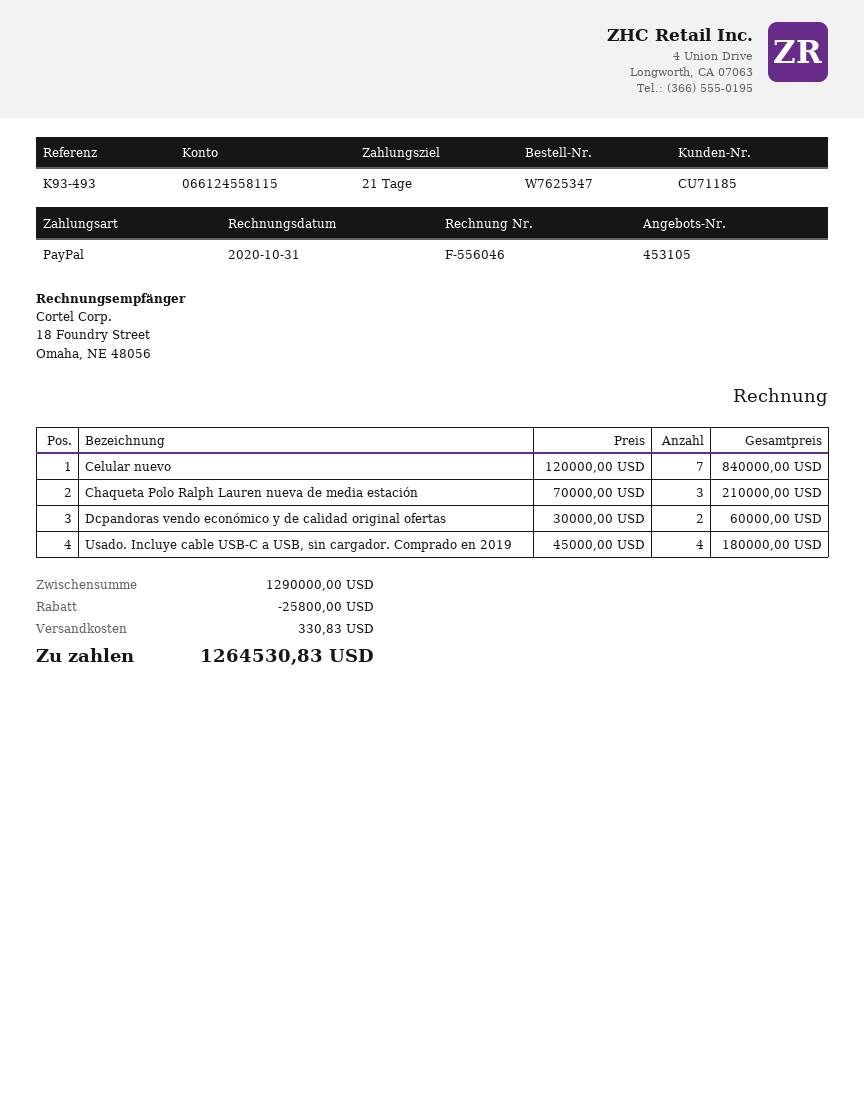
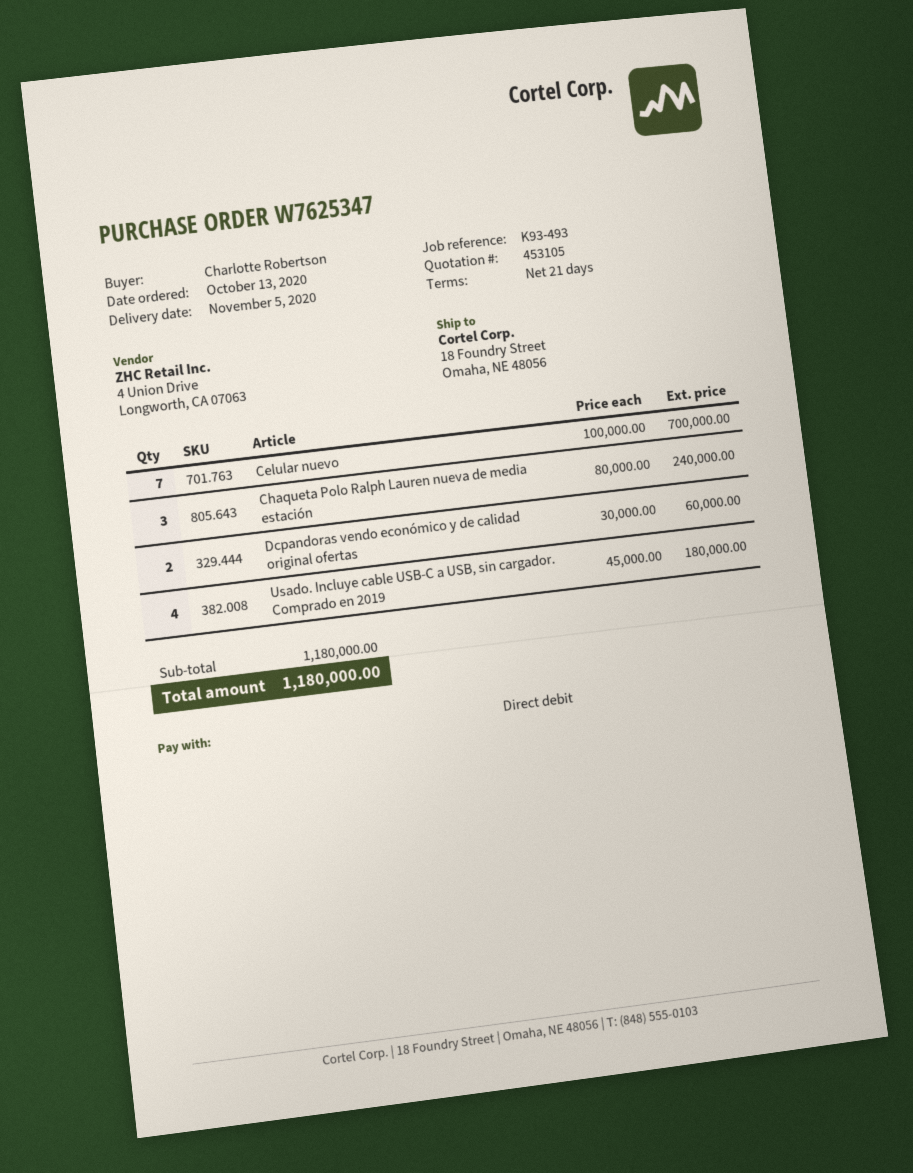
payment method: PayPal -> direct debit
Celular nuevo: 7 x 120000.00 = 840000.00 -> 7 x 100000.00 = 700000.00
Chaqueta Polo Ralph Lauren nueva de media estación: 3 x 70000.00 = 210000.00 -> 3 x 80000.00 = 240000.00
subtotal: 1290000.00 -> 1180000.00
discount: 25800.00 -> none
shipping: 330.83 -> none
total: 1264530.83 -> 1180000.00

